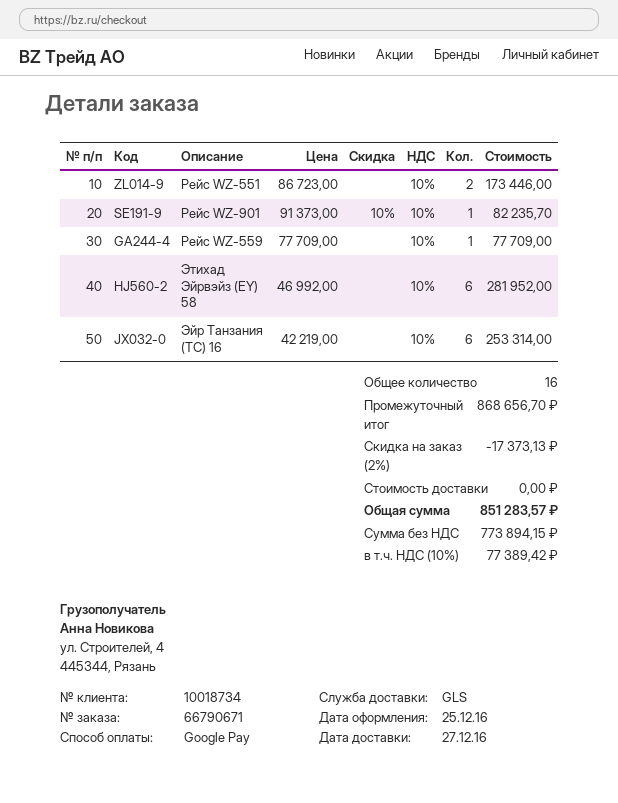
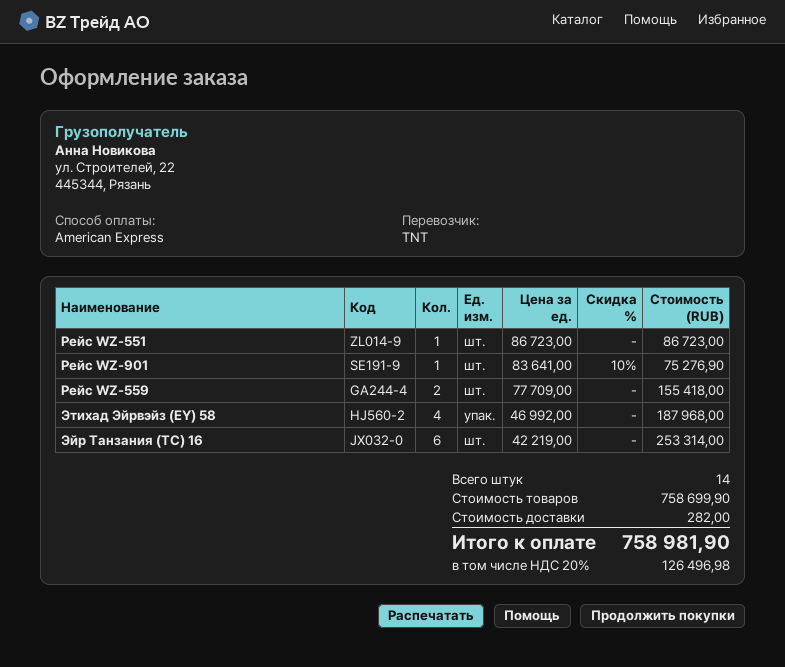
payment method: Google Pay -> American Express
shipping method: GLS -> TNT
ship to: ул. Строителей, 4, 445344, Рязань -> ул. Строителей, 22, 445344, Рязань
Рейс WZ-551: 2 x 86723.00 = 173446.00 -> 1 x 86723.00 = 86723.00
Рейс WZ-901: 1 x 91373.00 - 10% = 82235.70 -> 1 x 83641.00 - 10% = 75276.90
Рейс WZ-559: 1 x 77709.00 = 77709.00 -> 2 x 77709.00 = 155418.00
Этихад Эйрвэйз (EY) 58: 6 x 46992.00 = 281952.00 -> 4 x 46992.00 = 187968.00
total quantity: 16 -> 14
subtotal: 868656.70 -> 758699.90
discount: 2% = 17373.13 -> none
shipping: 0.00 -> 282.00
tax: 10% = 77389.42 -> 20% = 126496.98
total: 851283.57 -> 758981.90

